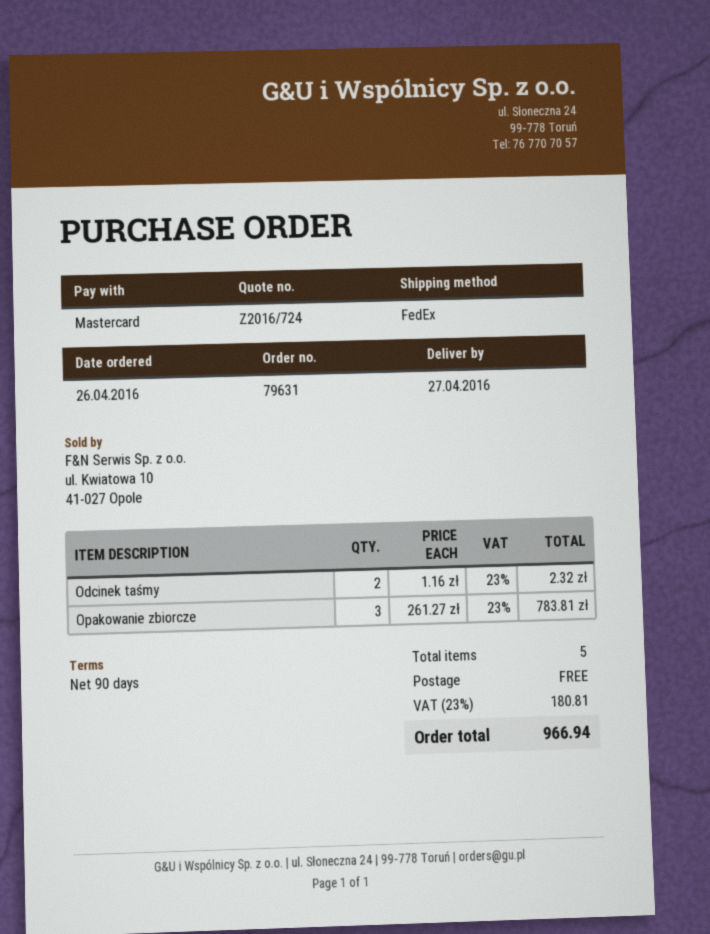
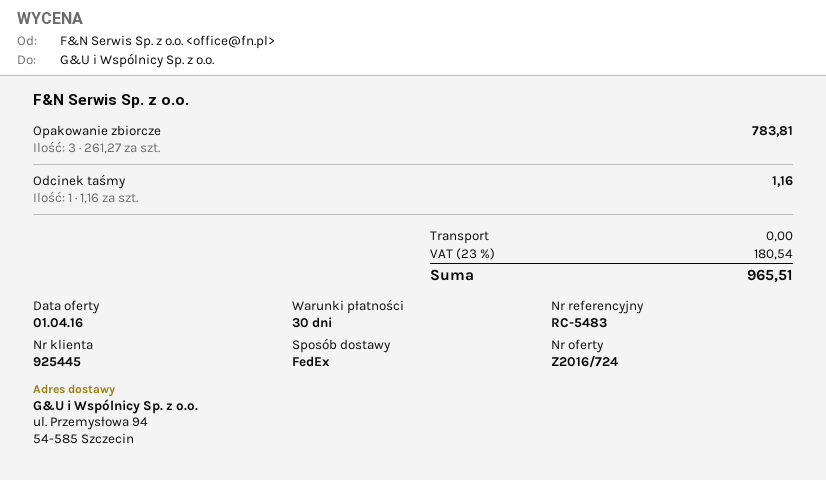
payment terms: 90 days -> 30 days
Odcinek taśmy: 2 x 1.16 = 2.32 -> 1 x 1.16 = 1.16
tax: 23% = 180.81 -> 23% = 180.54
total: 966.94 -> 965.51

